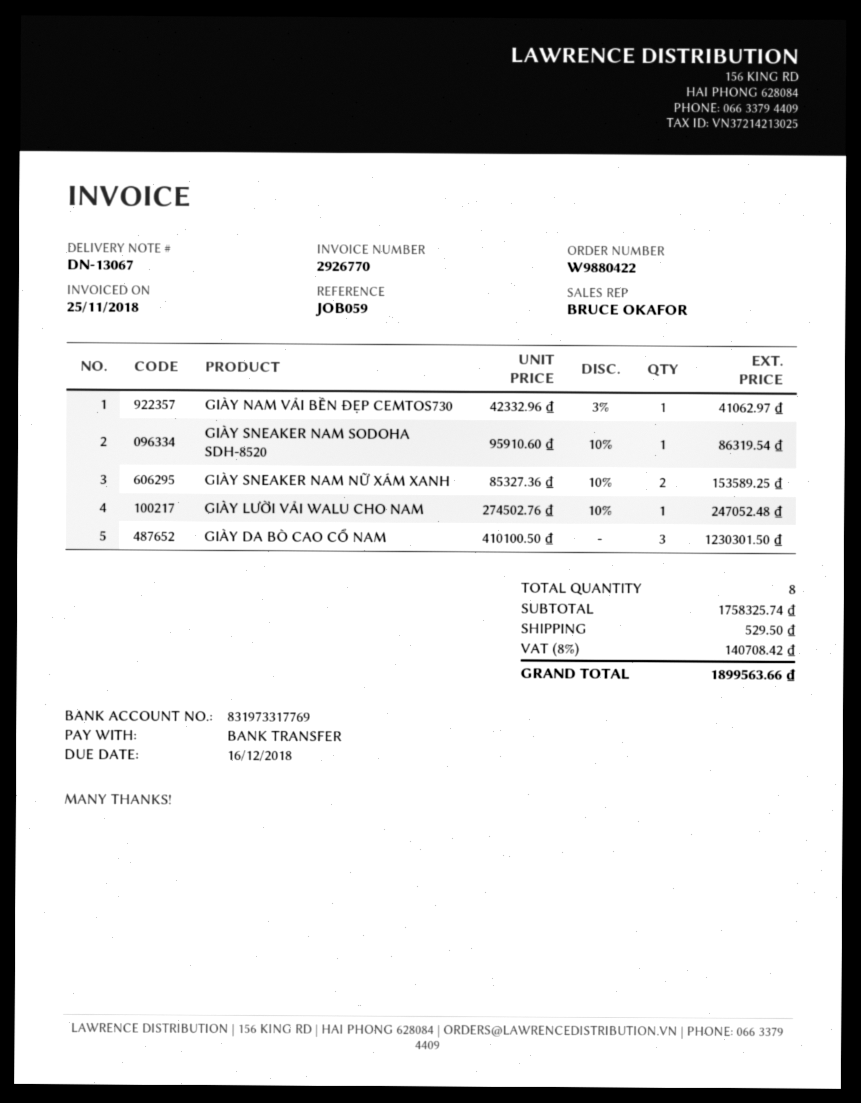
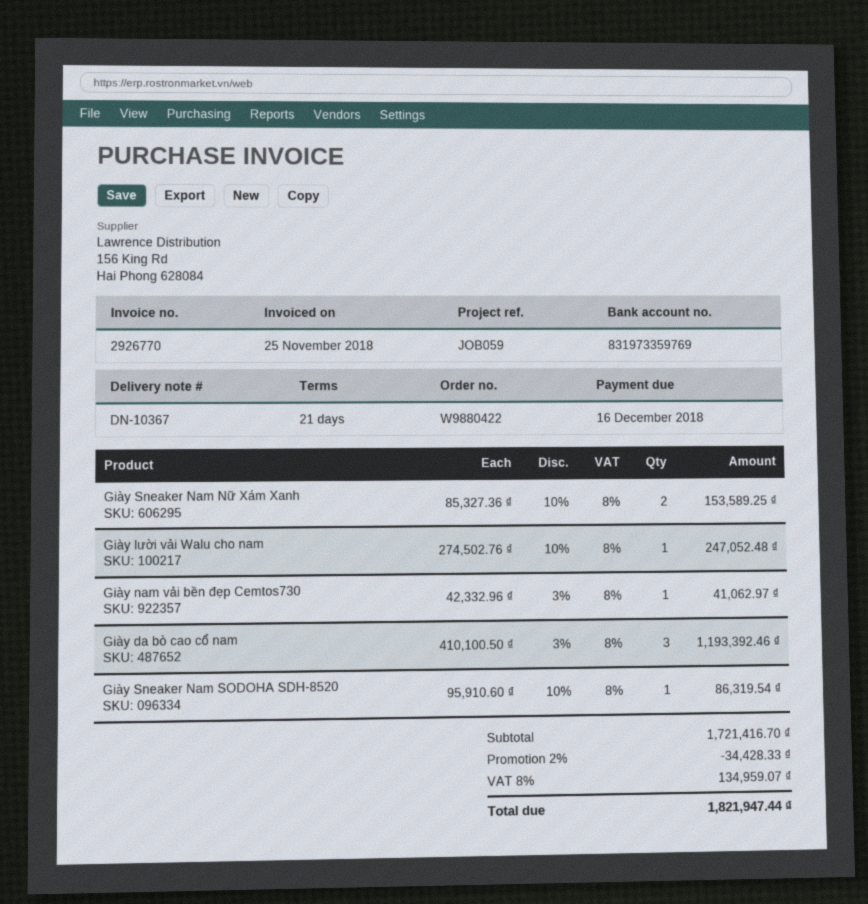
delivery note number: DN-13067 -> DN-10367
bank account: 831973317769 -> 831973359769
GIÀY DA BÒ CAO CỔ NAM: 3 x 410100.50 = 1230301.50 -> 3 x 410100.50 - 3% = 1193392.46
subtotal: 1758325.74 -> 1721416.70
discount: none -> 2% = 34428.33
shipping: 529.50 -> none
tax: 8% = 140708.42 -> 8% = 134959.07
total: 1899563.66 -> 1821947.44

